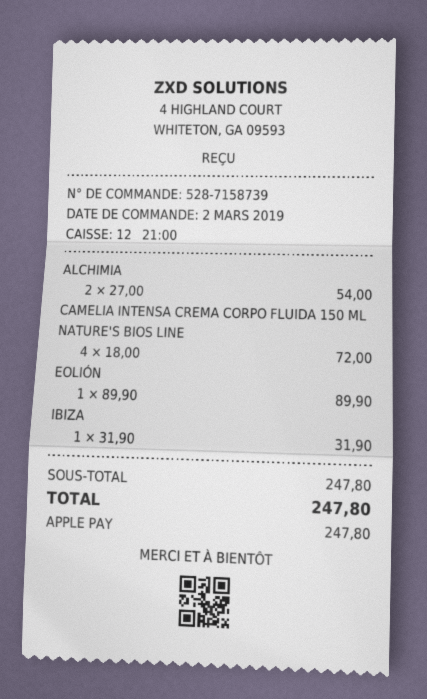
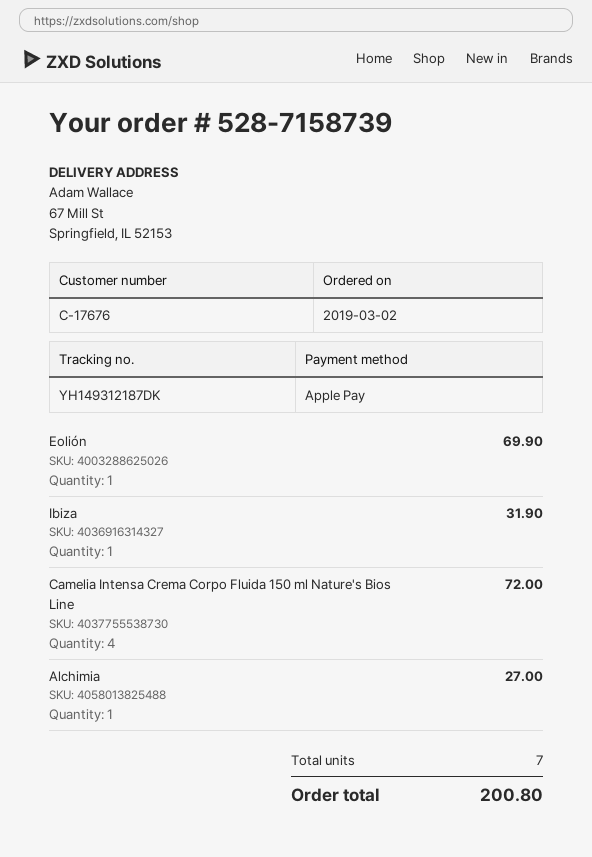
ALCHIMIA: 2 for 54.00 -> 1 for 27.00
EOLIÓN: 1 for 89.90 -> 1 for 69.90
total: 247.80 -> 200.80

